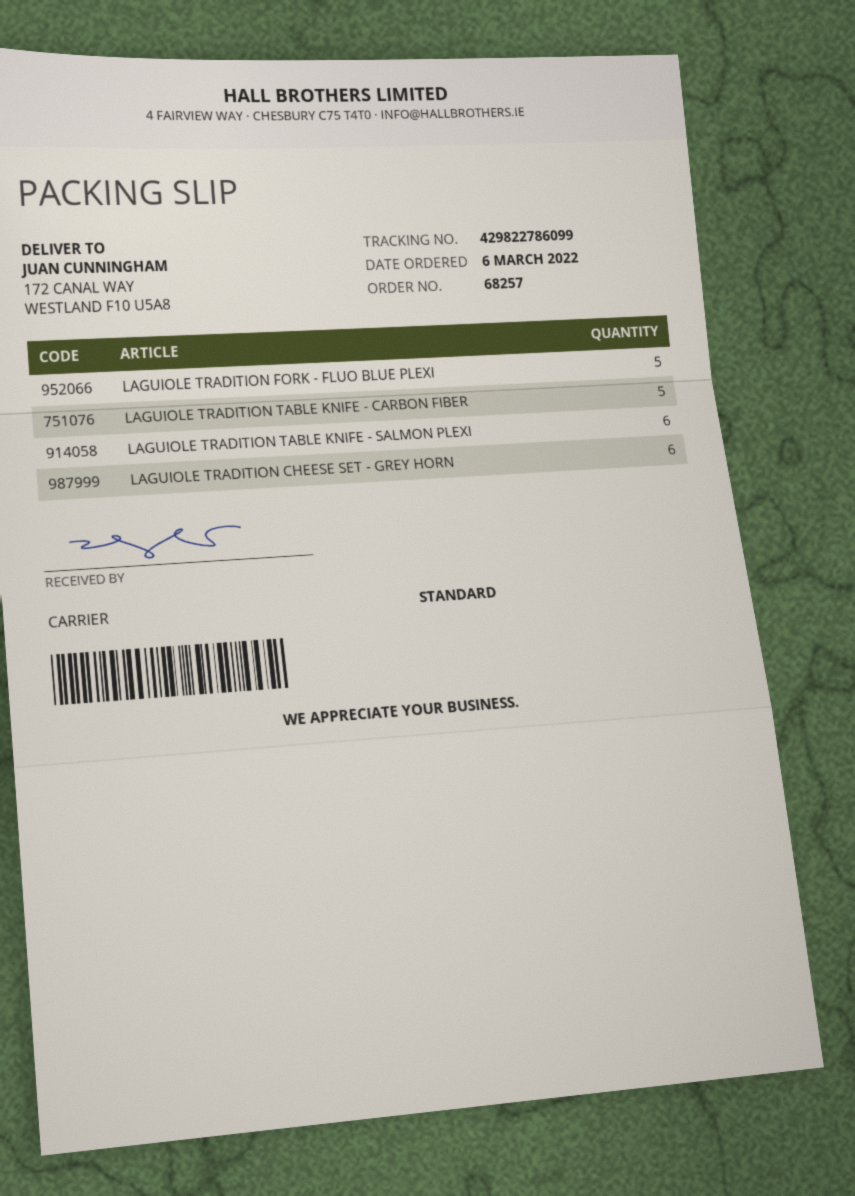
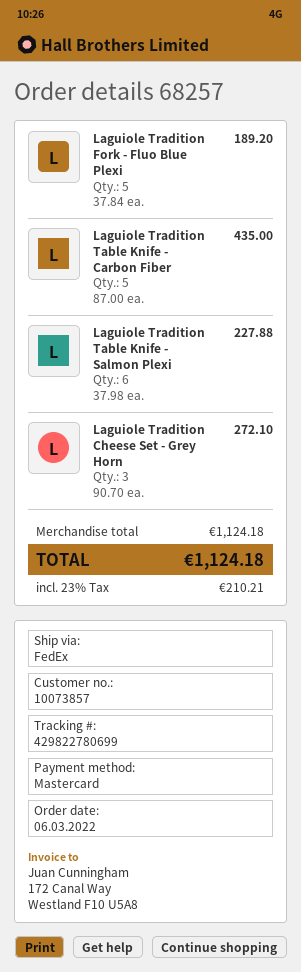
shipping method: standard -> FedEx
tracking number: 429822786099 -> 429822780699
LAGUIOLE TRADITION CHEESE SET - GREY HORN: 6 -> 3

